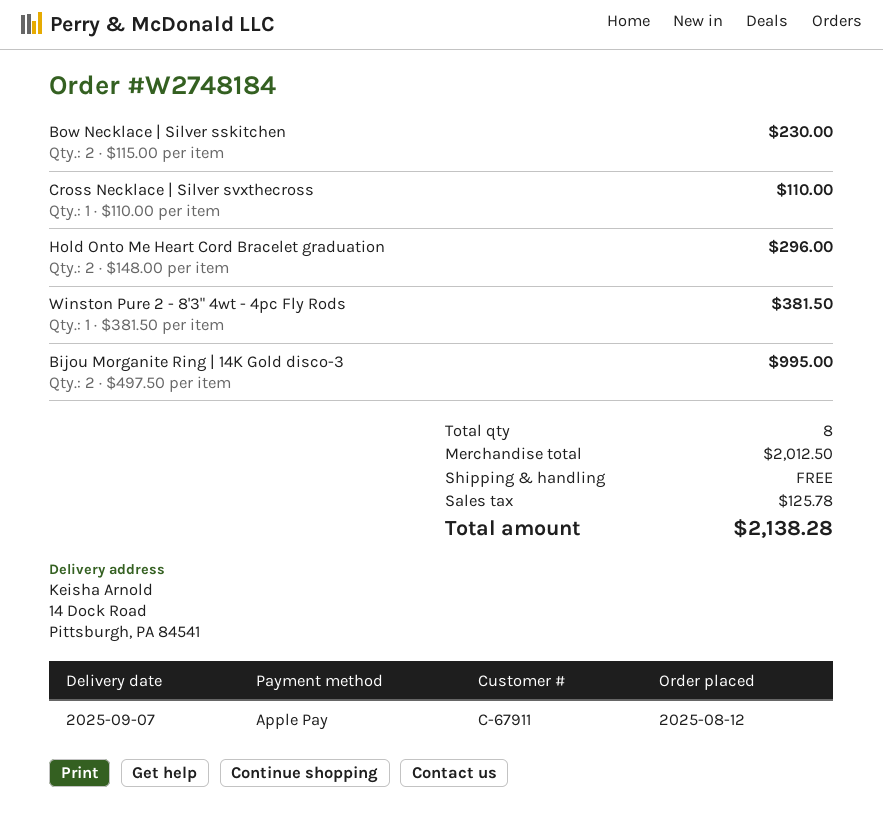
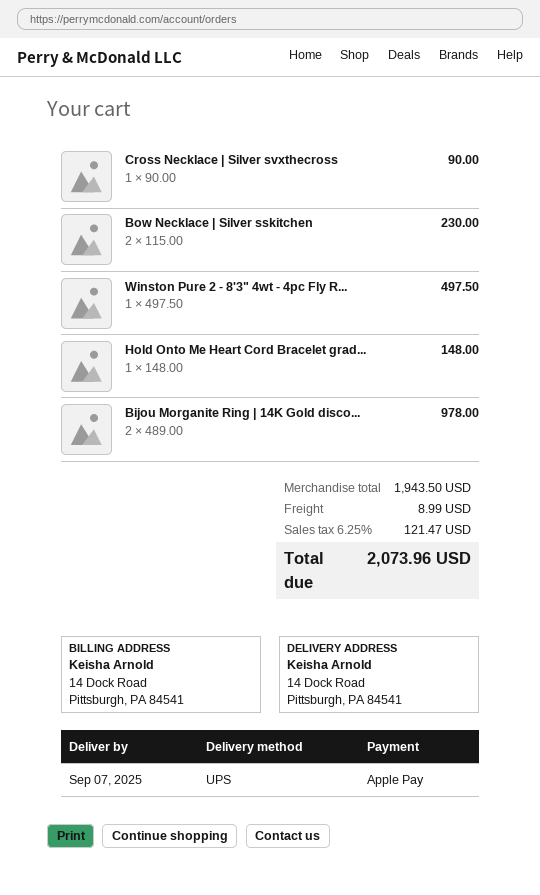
Cross Necklace | Silver svxthecross: 1 x 110.00 = 110.00 -> 1 x 90.00 = 90.00
Hold Onto Me Heart Cord Bracelet graduation: 2 x 148.00 = 296.00 -> 1 x 148.00 = 148.00
Winston Pure 2 - 8'3" 4wt - 4pc Fly Rods: 1 x 381.50 = 381.50 -> 1 x 497.50 = 497.50
Bijou Morganite Ring | 14K Gold disco-3: 2 x 497.50 = 995.00 -> 2 x 489.00 = 978.00
subtotal: 2012.50 -> 1943.50
shipping: 0.00 -> 8.99
tax: 125.78 -> 121.47
total: 2138.28 -> 2073.96

